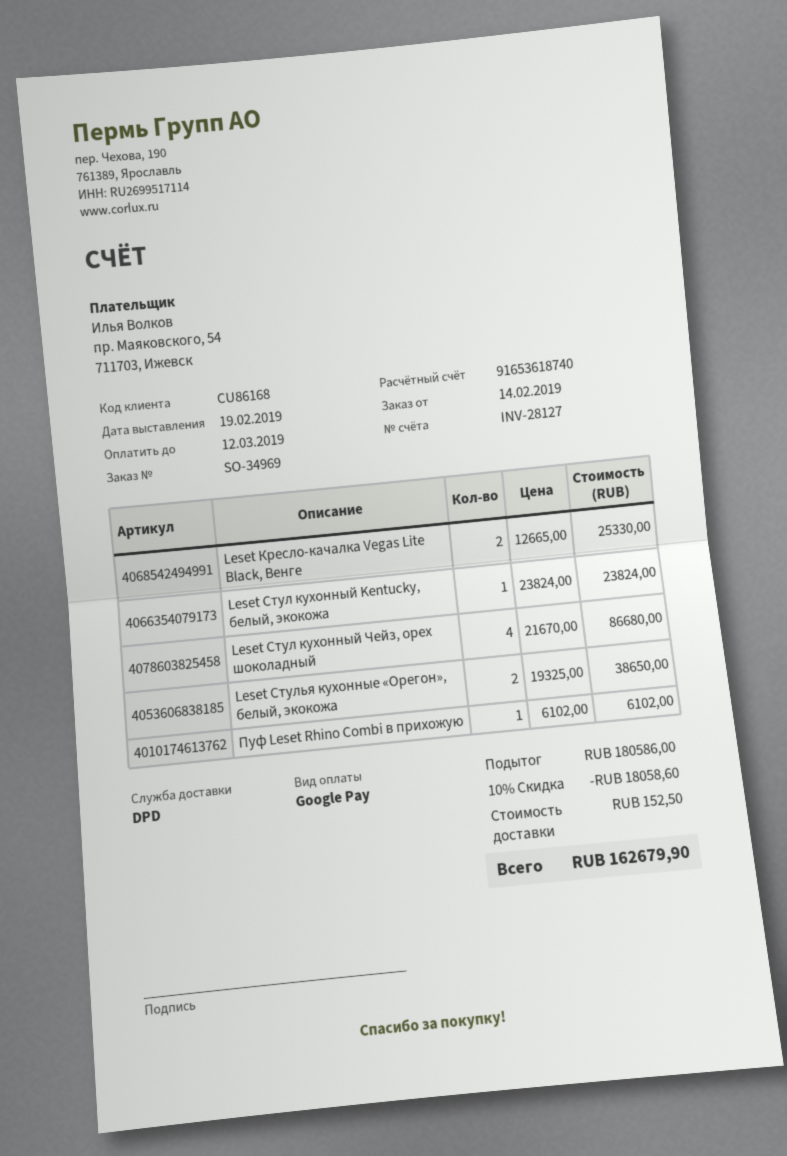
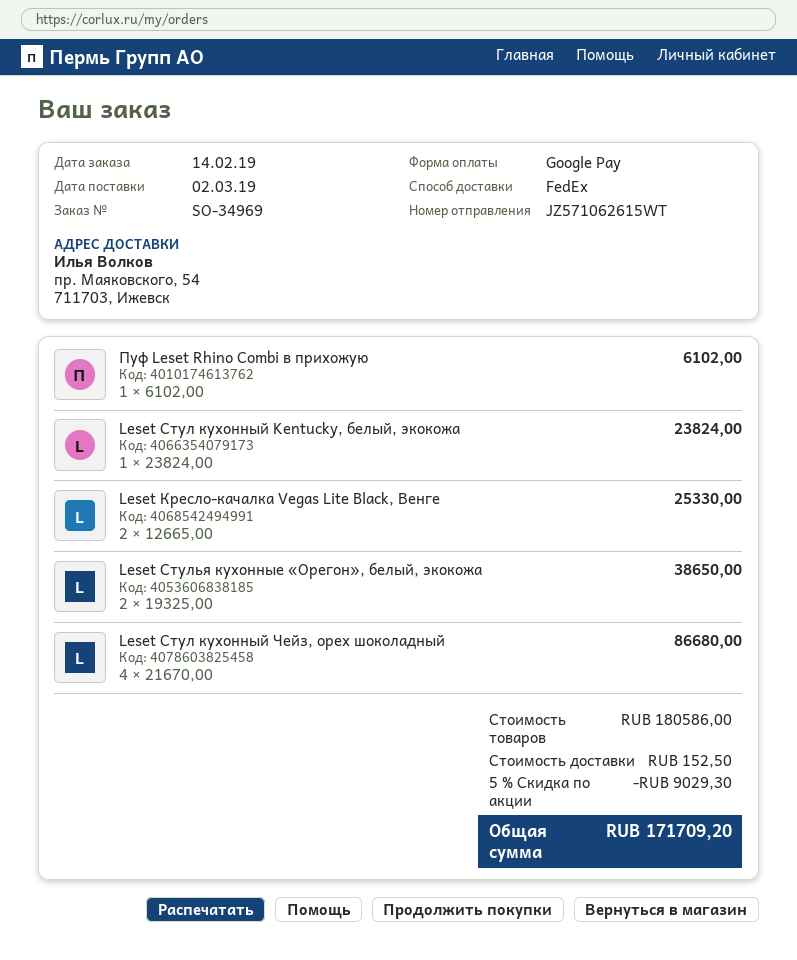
shipping method: DPD -> FedEx
discount: 10% = 18058.60 -> 5% = 9029.30
total: 162679.90 -> 171709.20

